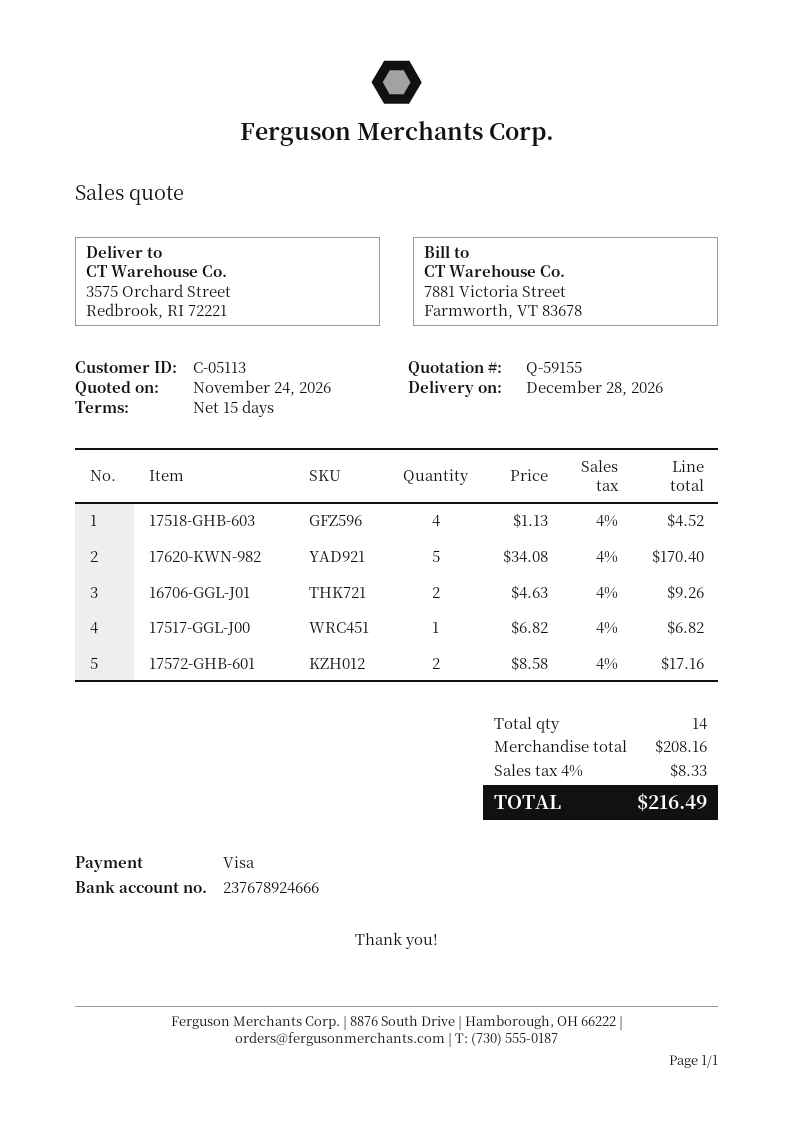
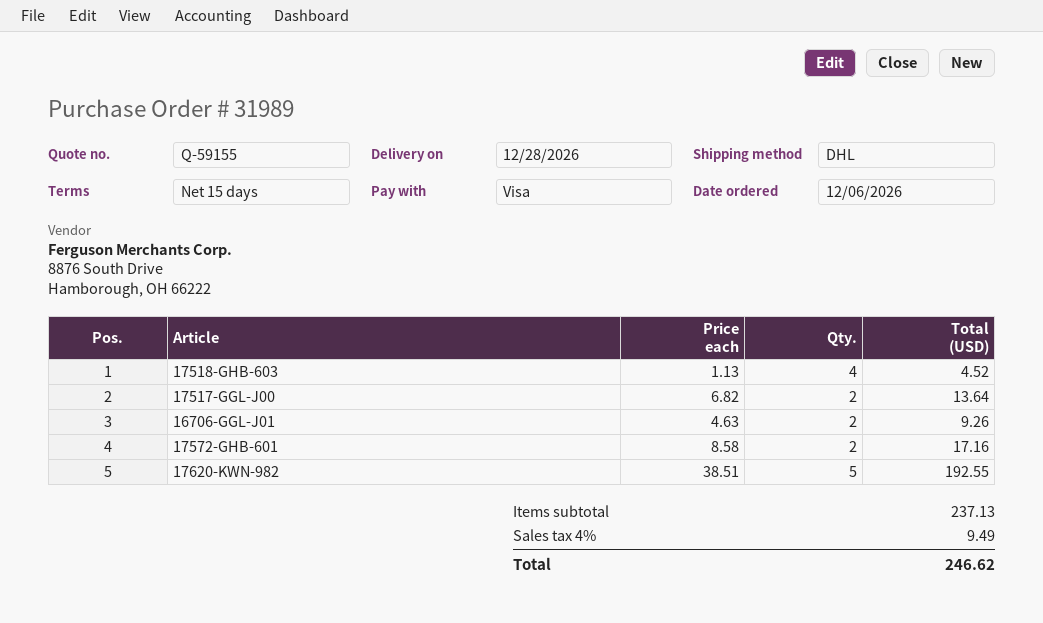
17620-KWN-982: 5 x 34.08 = 170.40 -> 5 x 38.51 = 192.55
17517-GGL-J00: 1 x 6.82 = 6.82 -> 2 x 6.82 = 13.64
subtotal: 208.16 -> 237.13
tax: 4% = 8.33 -> 4% = 9.49
total: 216.49 -> 246.62

